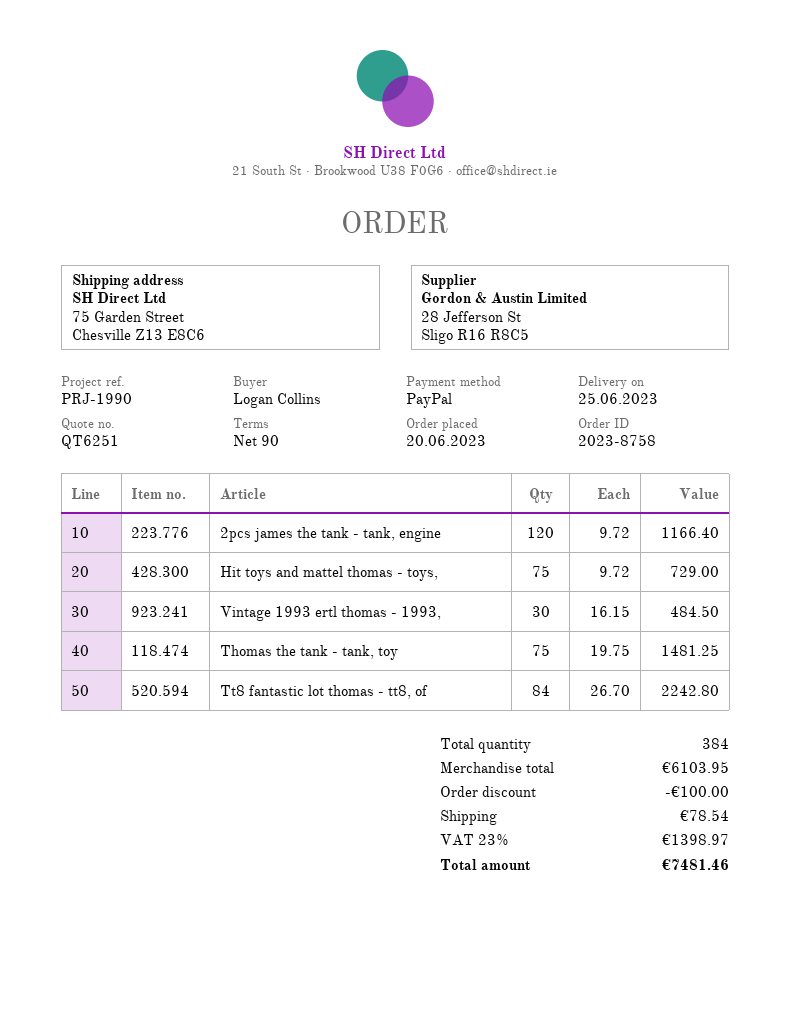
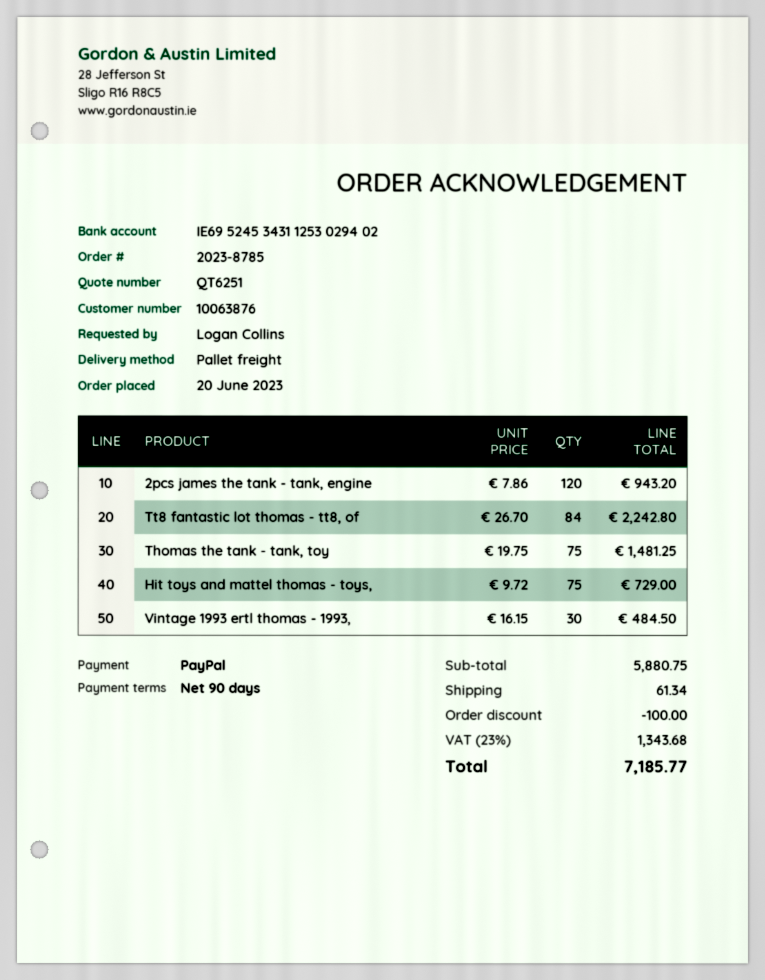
order number: 2023-8758 -> 2023-8785
2pcs james the tank - tank, engine: 120 x 9.72 = 1166.40 -> 120 x 7.86 = 943.20
subtotal: 6103.95 -> 5880.75
shipping: 78.54 -> 61.34
tax: 23% = 1398.97 -> 23% = 1343.68
total: 7481.46 -> 7185.77

